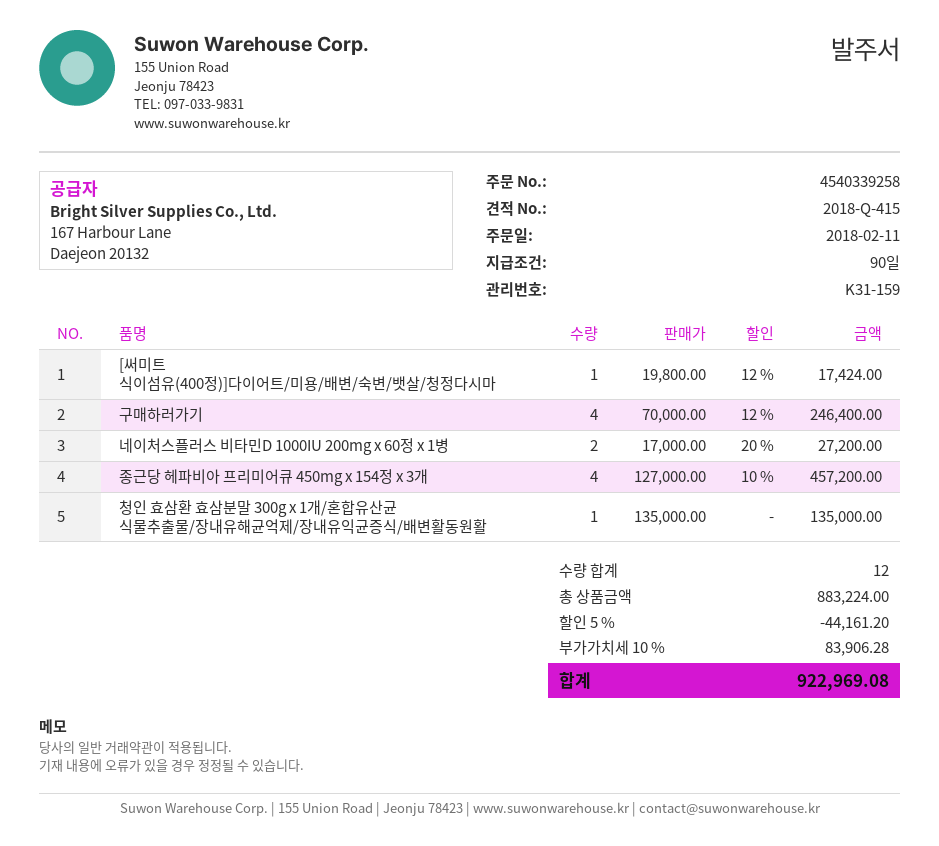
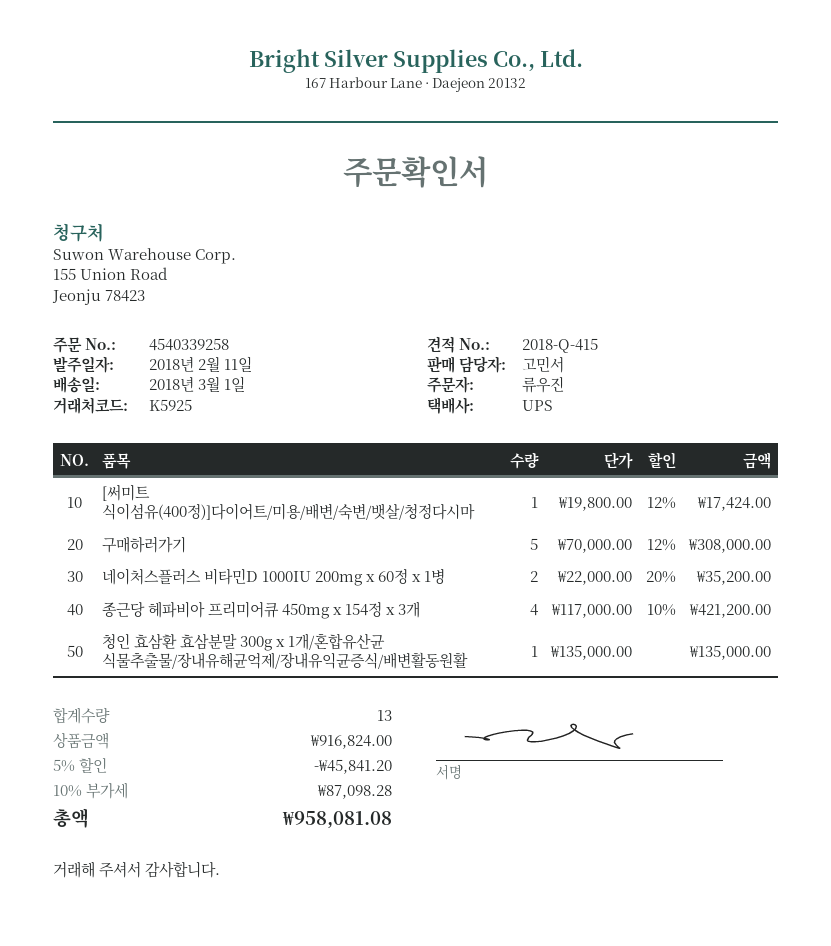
구매하러가기: 4 x 70000.00 - 12% = 246400.00 -> 5 x 70000.00 - 12% = 308000.00
네이처스플러스 비타민D 1000IU 200mg x 60정 x 1병: 2 x 17000.00 - 20% = 27200.00 -> 2 x 22000.00 - 20% = 35200.00
종근당 헤파비아 프리미어큐 450mg x 154정 x 3개: 4 x 127000.00 - 10% = 457200.00 -> 4 x 117000.00 - 10% = 421200.00
total quantity: 12 -> 13
subtotal: 883224.00 -> 916824.00
discount: 5% = 44161.20 -> 5% = 45841.20
tax: 10% = 83906.28 -> 10% = 87098.28
total: 922969.08 -> 958081.08

